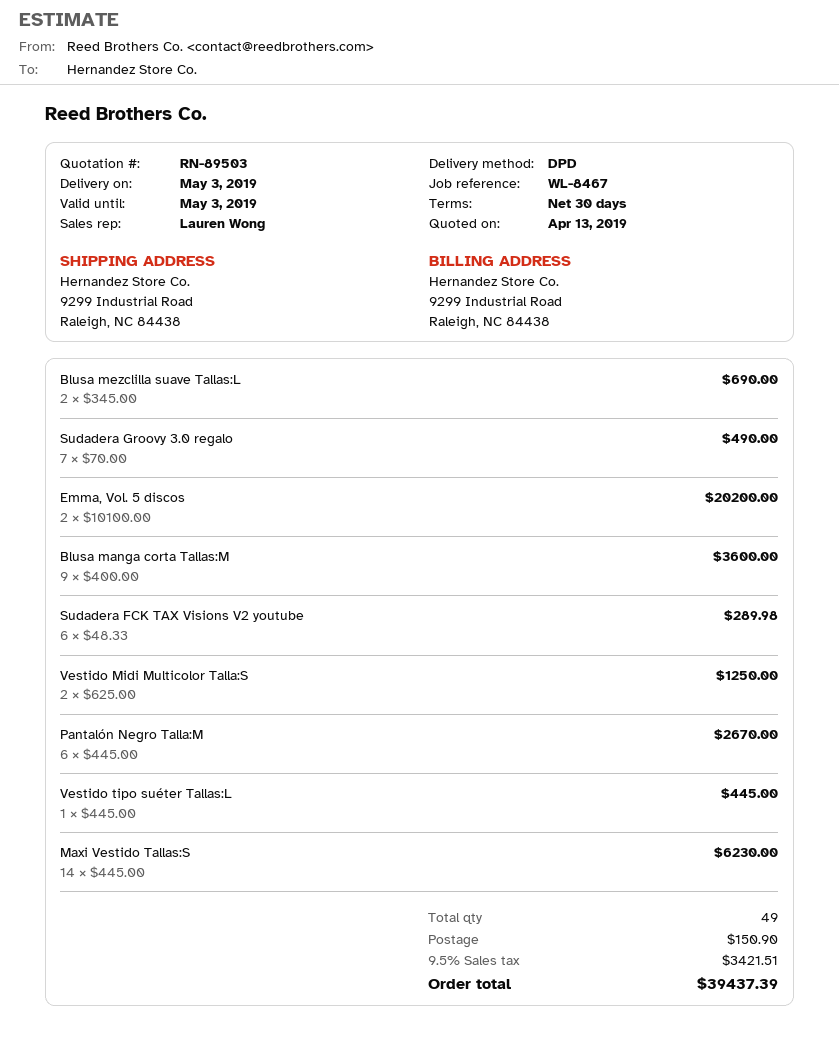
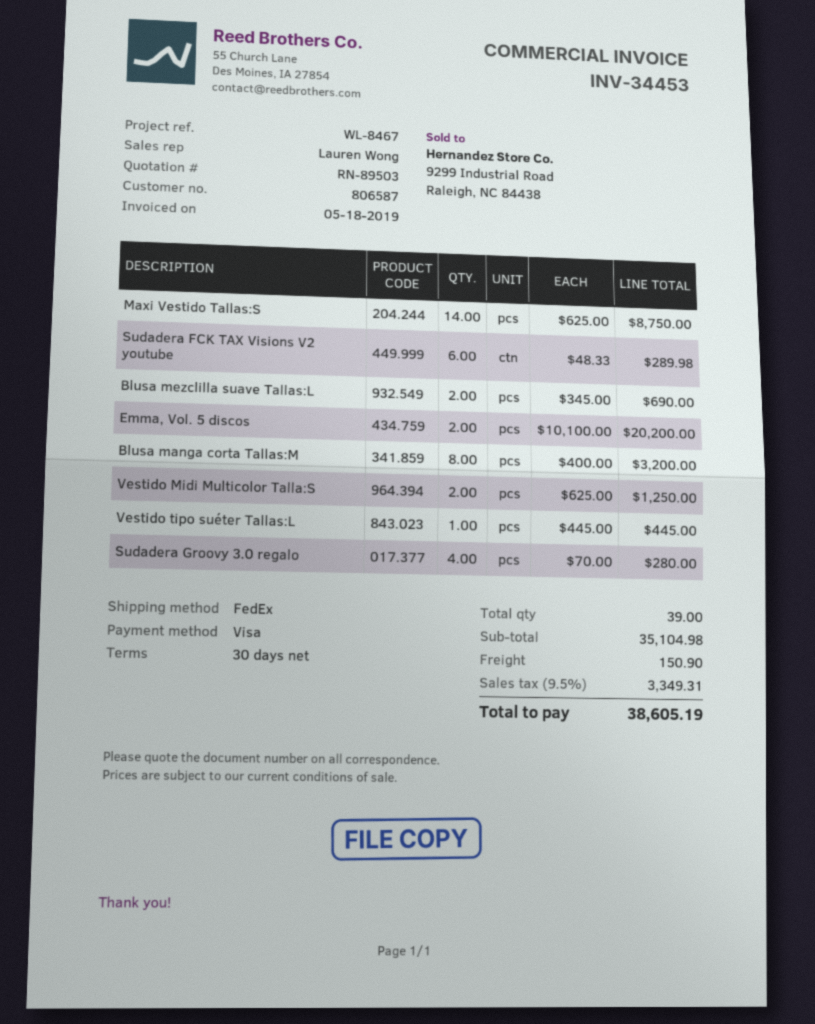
shipping method: DPD -> FedEx
Sudadera Groovy 3.0 regalo: 7 x 70.00 = 490.00 -> 4 x 70.00 = 280.00
Blusa manga corta Tallas:M: 9 x 400.00 = 3600.00 -> 8 x 400.00 = 3200.00
Pantalón Negro Talla:M: 6 x 445.00 = 2670.00 -> none
Maxi Vestido Tallas:S: 14 x 445.00 = 6230.00 -> 14 x 625.00 = 8750.00
total quantity: 49 -> 39
tax: 9.5% = 3421.51 -> 9.5% = 3349.31
total: 39437.39 -> 38605.19

